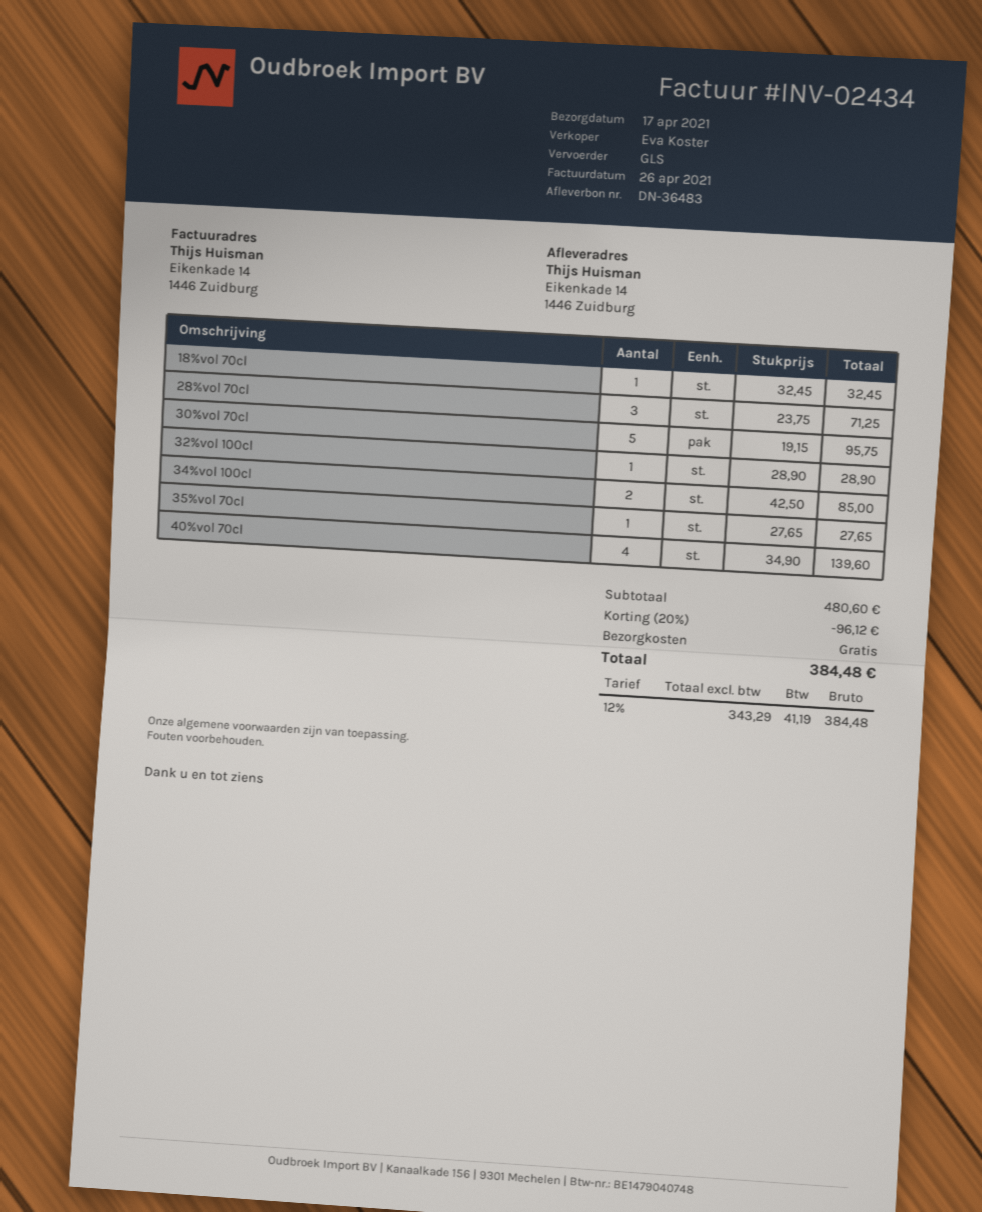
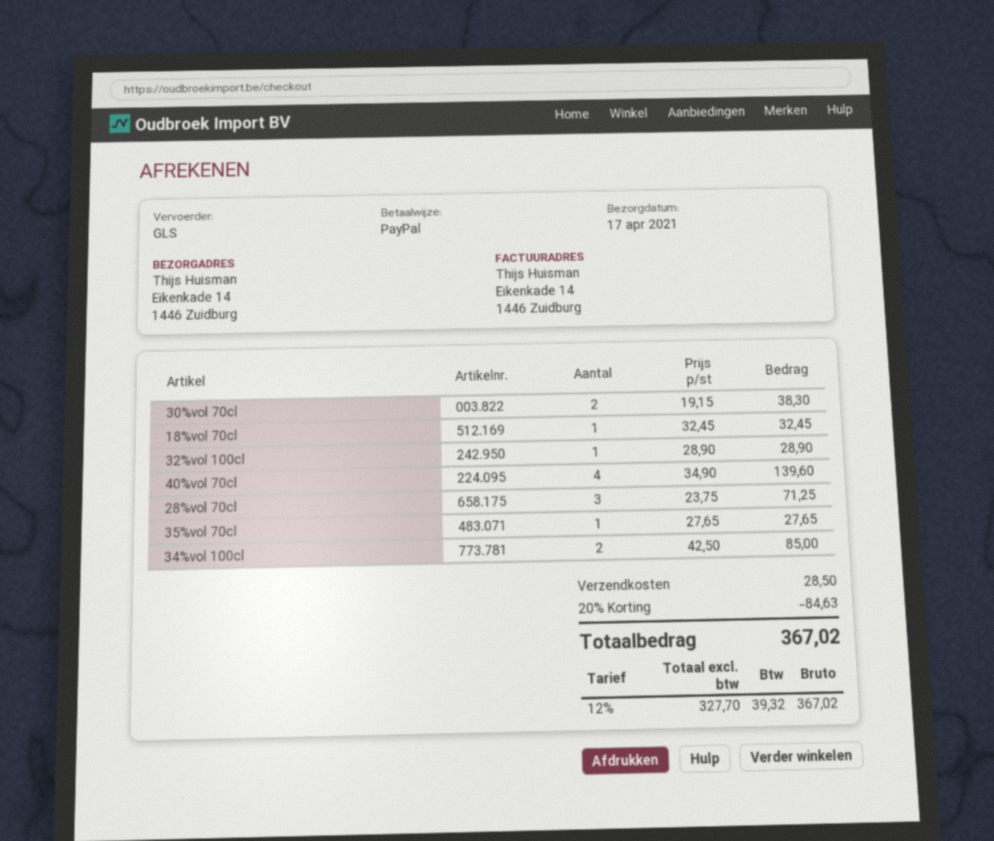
30%vol 70cl: 5 x 19.15 = 95.75 -> 2 x 19.15 = 38.30
discount: 20% = 96.12 -> 20% = 84.63
shipping: 0.00 -> 28.50
net: 343.29 -> 327.70
tax: 12% = 41.19 -> 12% = 39.32
total: 384.48 -> 367.02

